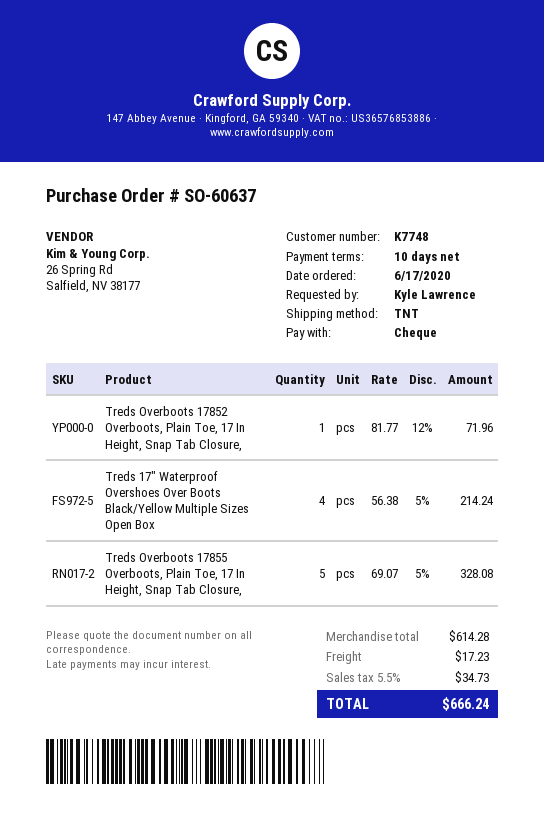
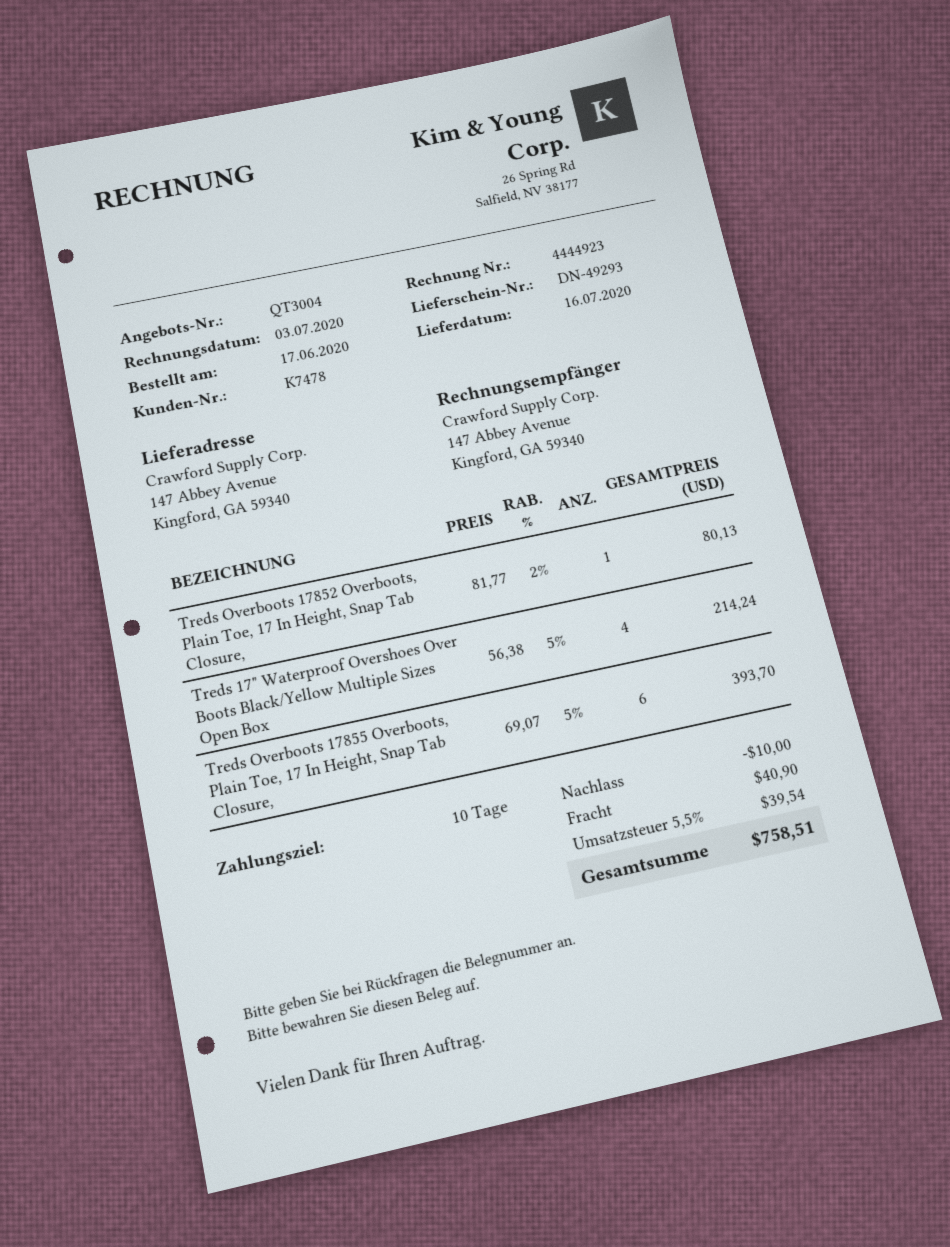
customer number: K7748 -> K7478
Treds Overboots 17852 Overboots, Plain Toe, 17 In Height, Snap Tab Closure,: 1 x 81.77 - 12% = 71.96 -> 1 x 81.77 - 2% = 80.13
Treds Overboots 17855 Overboots, Plain Toe, 17 In Height, Snap Tab Closure,: 5 x 69.07 - 5% = 328.08 -> 6 x 69.07 - 5% = 393.70
discount: none -> 10.00
shipping: 17.23 -> 40.90
tax: 5.5% = 34.73 -> 5.5% = 39.54
total: 666.24 -> 758.51

